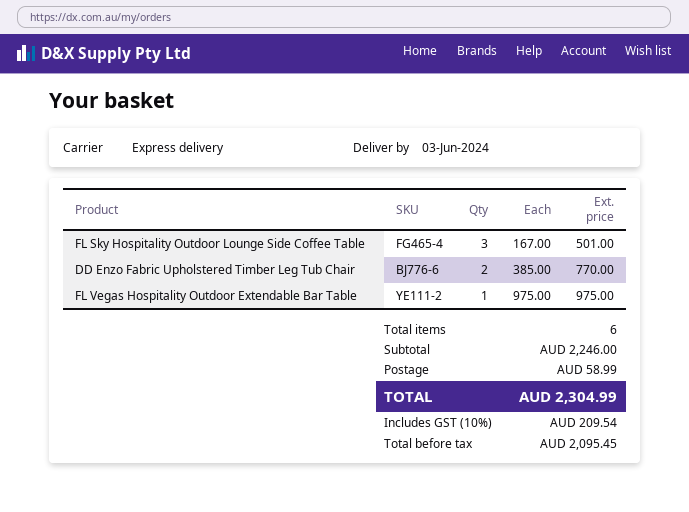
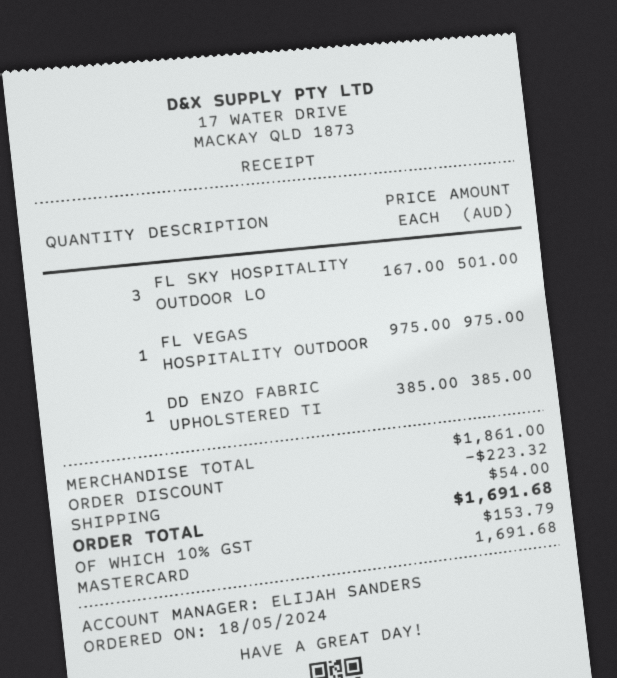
DD Enzo Fabric Upholstered Timber Leg Tub Chair: 2 x 385.00 = 770.00 -> 1 x 385.00 = 385.00
subtotal: 2246.00 -> 1861.00
discount: none -> 223.32
shipping: 58.99 -> 54.00
tax: 10% = 209.54 -> 10% = 153.79
total: 2304.99 -> 1691.68

